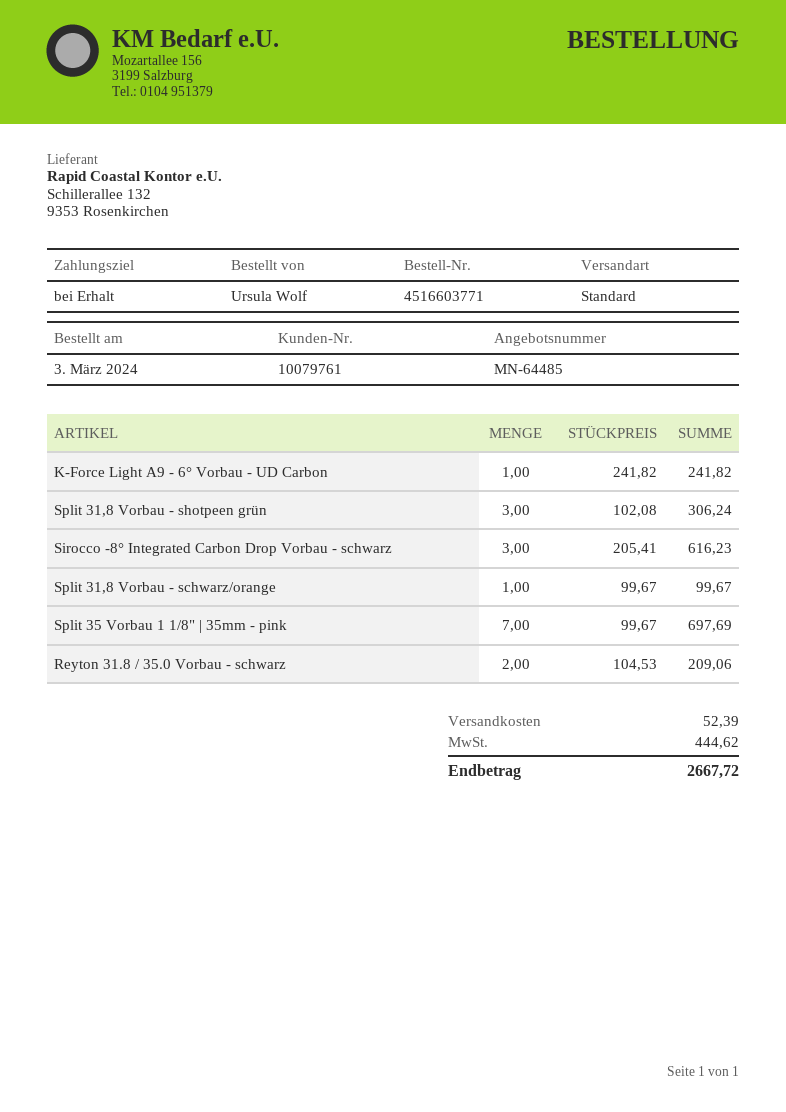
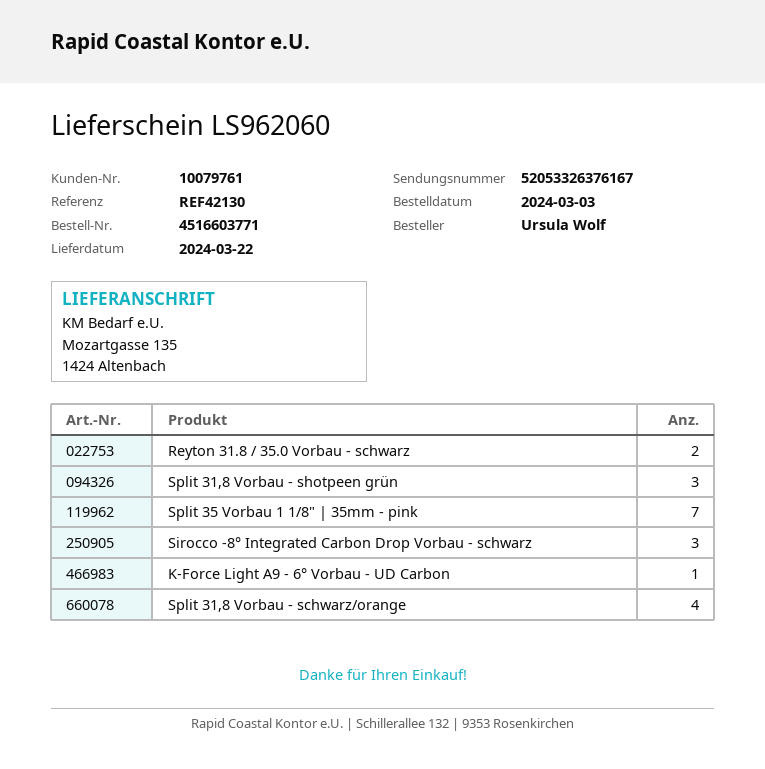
Split 31,8 Vorbau - schwarz/orange: 1 -> 4

